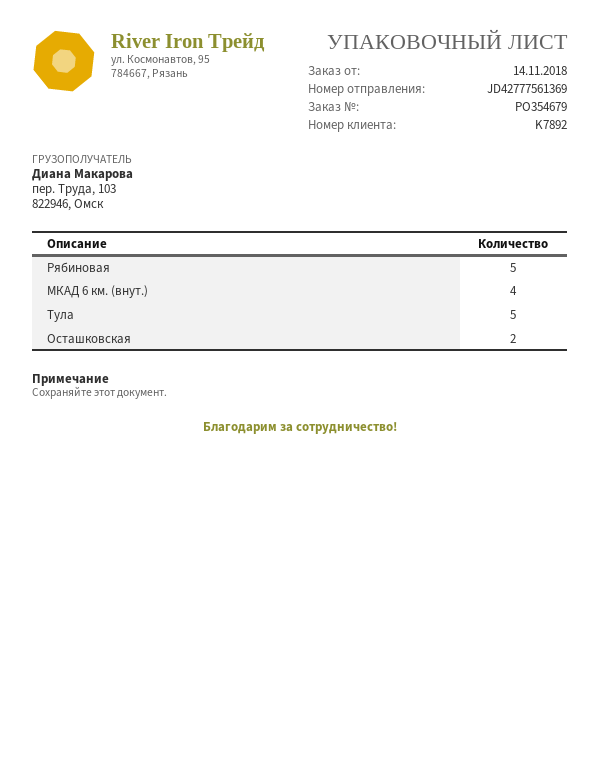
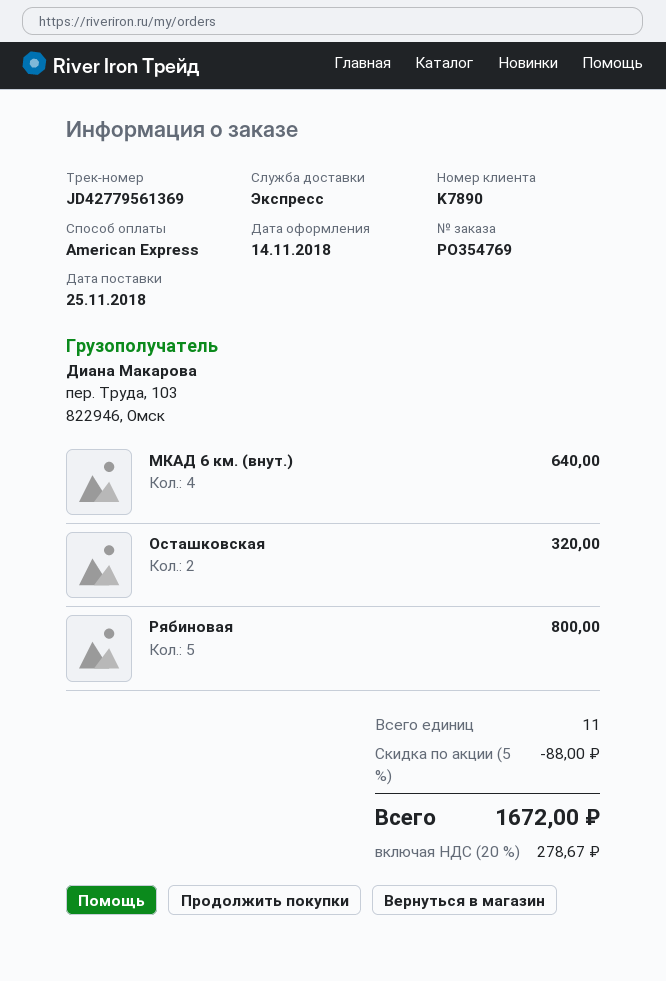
order number: PO354679 -> PO354769
customer number: K7892 -> K7890
tracking number: JD42777561369 -> JD42779561369
Тула: 5 -> none

